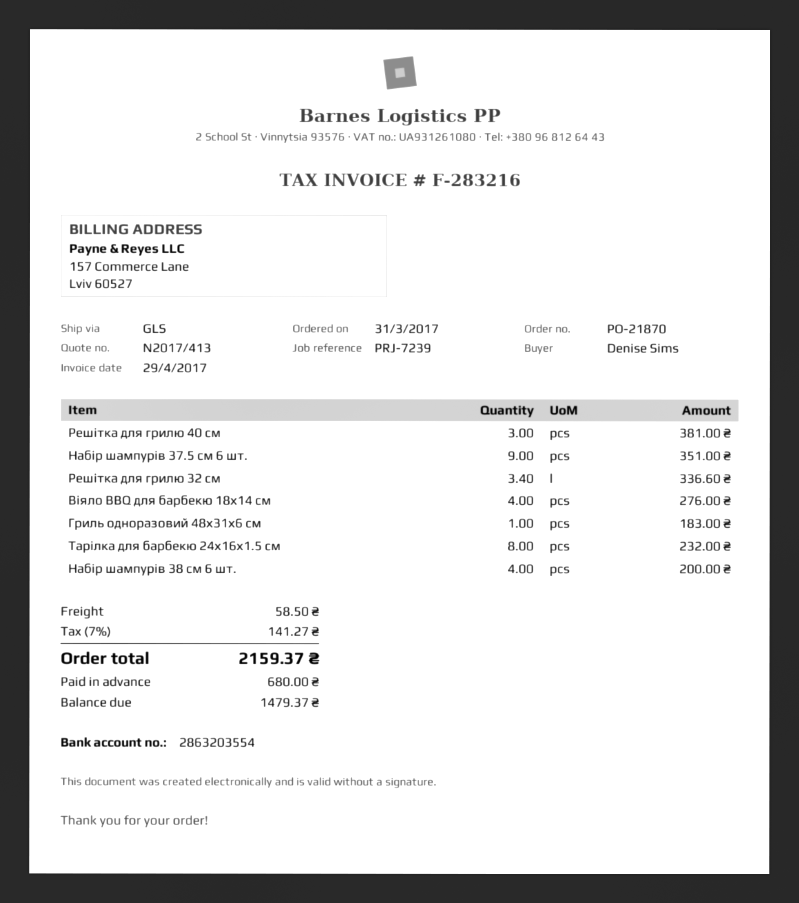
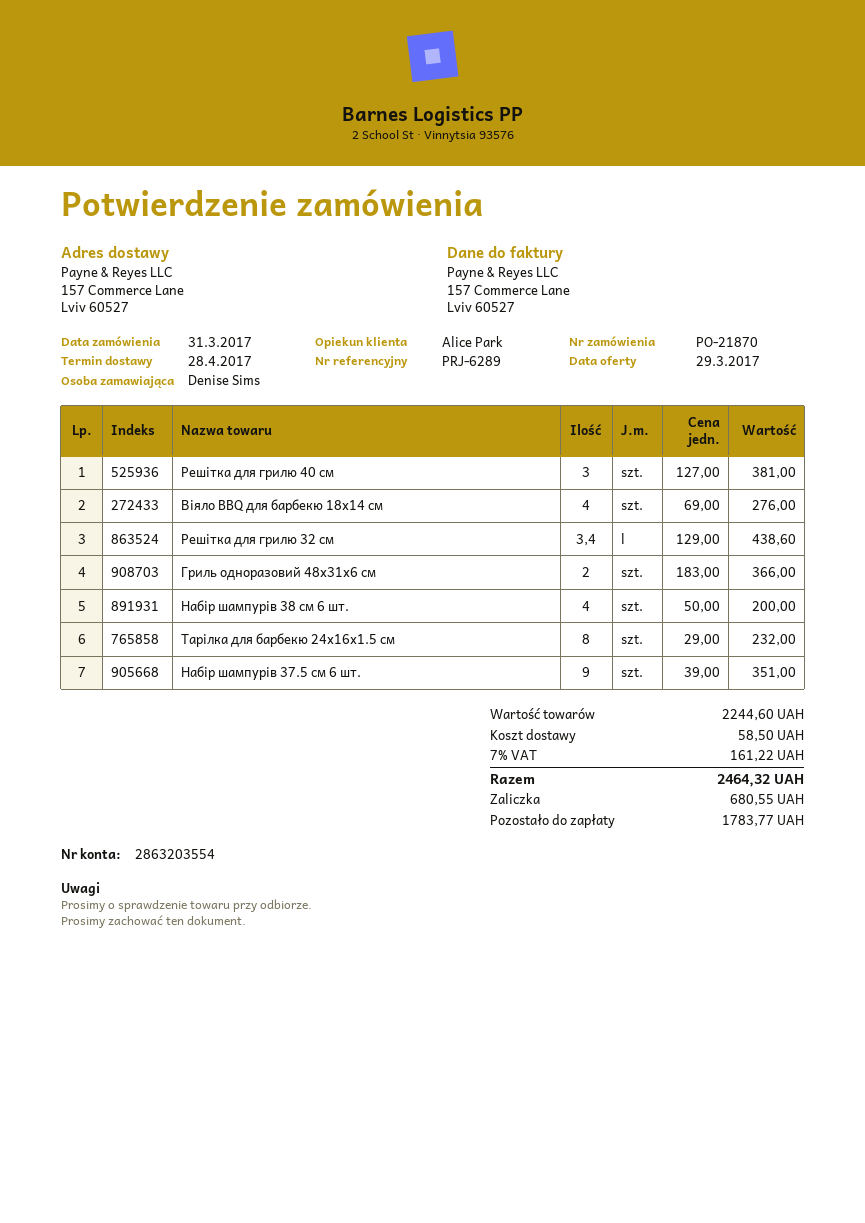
reference: PRJ-7239 -> PRJ-6289
Решітка для грилю 32 см: 3.4 for 336.60 -> 3.4 for 438.60
Гриль одноразовий 48х31х6 см: 1 for 183.00 -> 2 for 366.00
tax: 7% = 141.27 -> 7% = 161.22
total: 2159.37 -> 2464.32
deposit: 680.00 -> 680.55
balance: 1479.37 -> 1783.77

